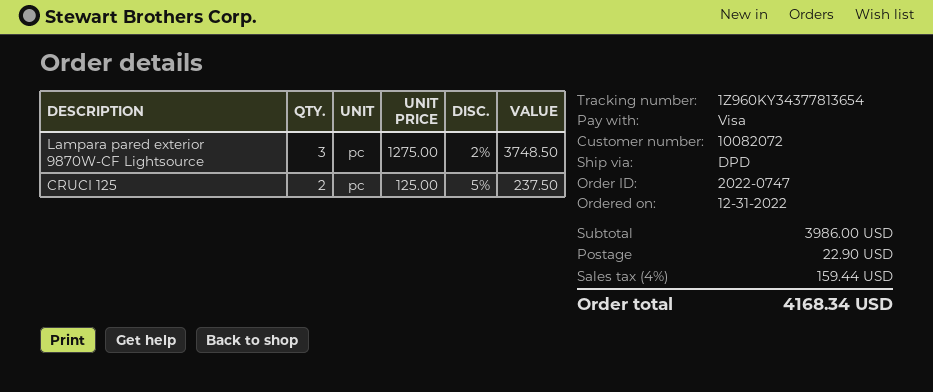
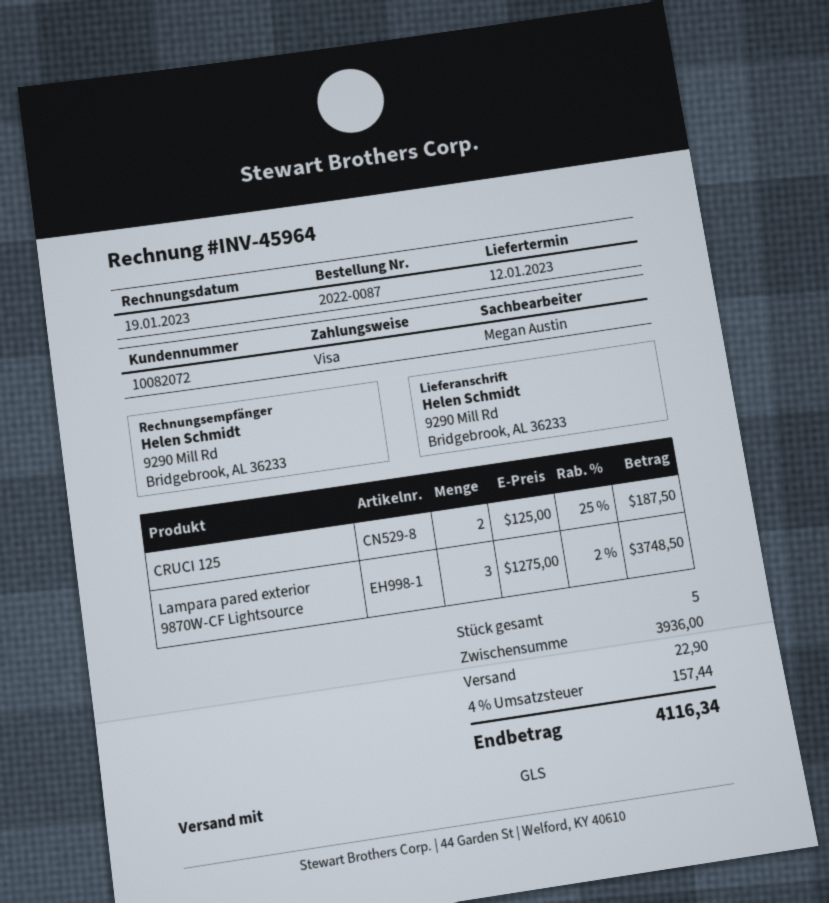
order number: 2022-0747 -> 2022-0087
shipping method: DPD -> GLS
CRUCI 125: 2 x 125.00 - 5% = 237.50 -> 2 x 125.00 - 25% = 187.50
subtotal: 3986.00 -> 3936.00
tax: 4% = 159.44 -> 4% = 157.44
total: 4168.34 -> 4116.34

